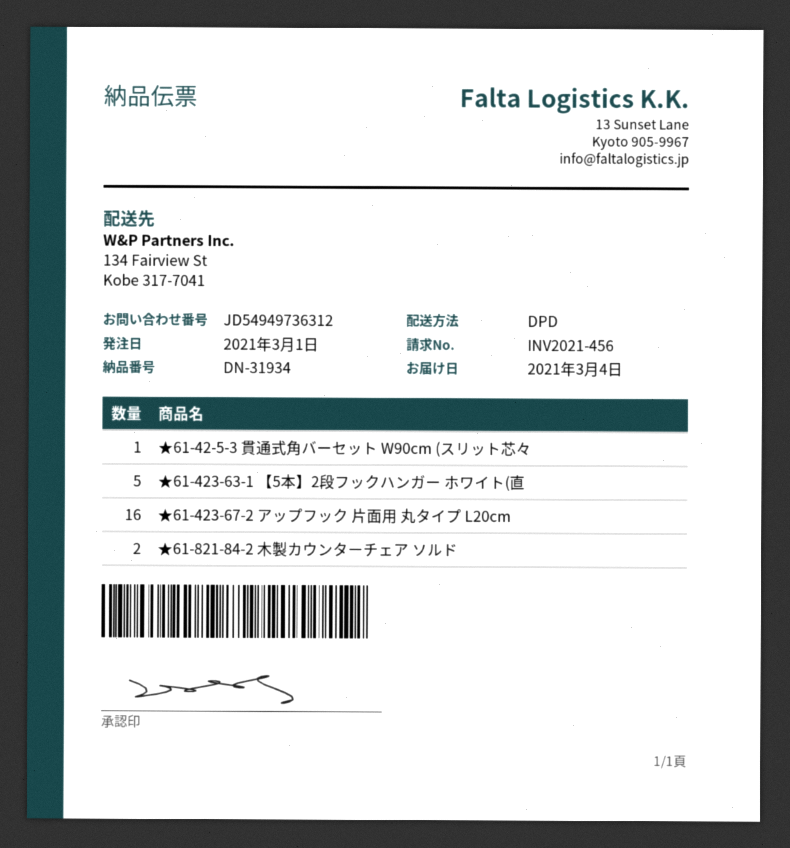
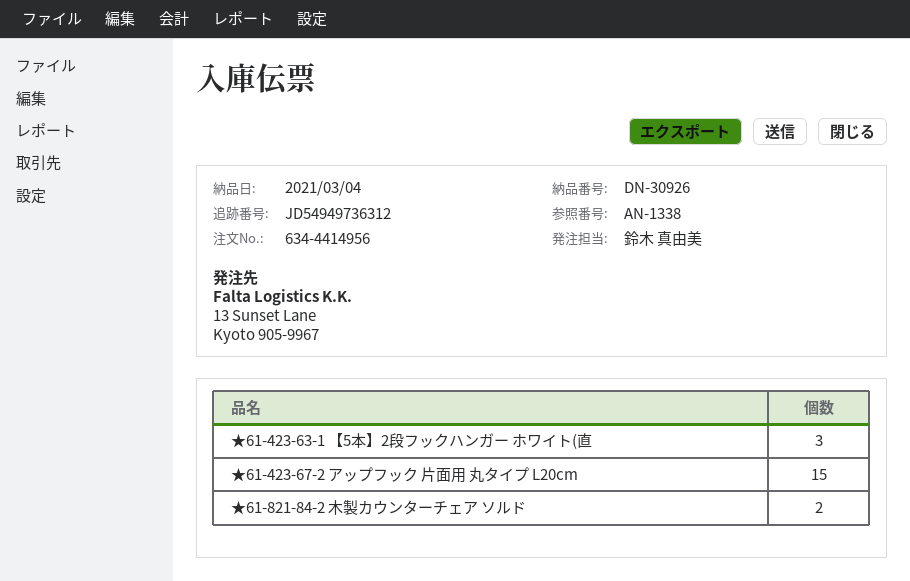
delivery note number: DN-31934 -> DN-30926
★61-42-5-3 貫通式角バーセット W90cm (スリット芯々: 1 -> none
★61-423-63-1 【5本】2段フックハンガー ホワイト(直: 5 -> 3
★61-423-67-2 アップフック 片面用 丸タイプ L20cm: 16 -> 15

